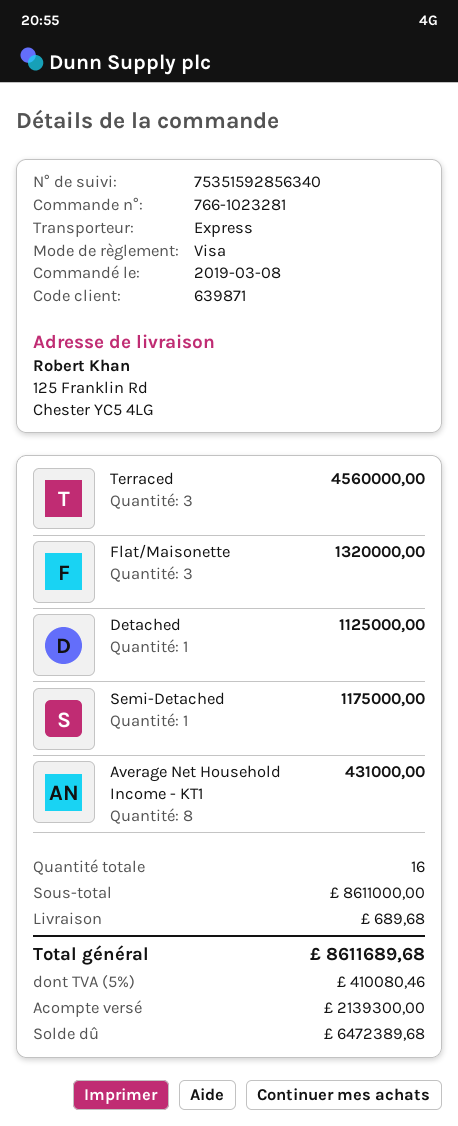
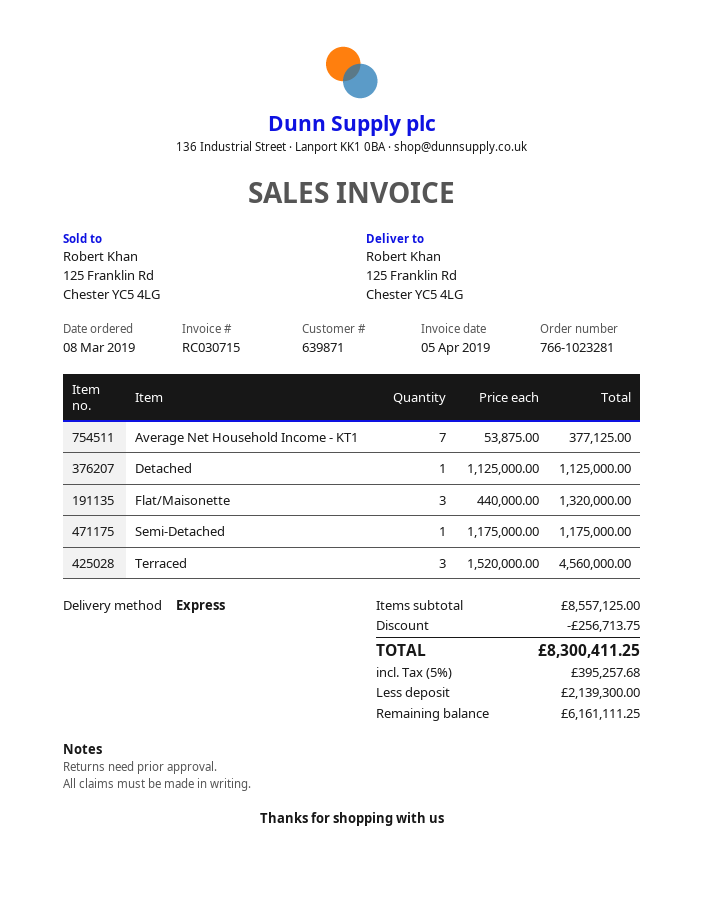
Average Net Household Income - KT1: 8 for 431000.00 -> 7 for 377125.00
subtotal: 8611000.00 -> 8557125.00
discount: none -> 256713.75
shipping: 689.68 -> none
tax: 5% = 410080.46 -> 5% = 395257.68
total: 8611689.68 -> 8300411.25
balance: 6472389.68 -> 6161111.25

